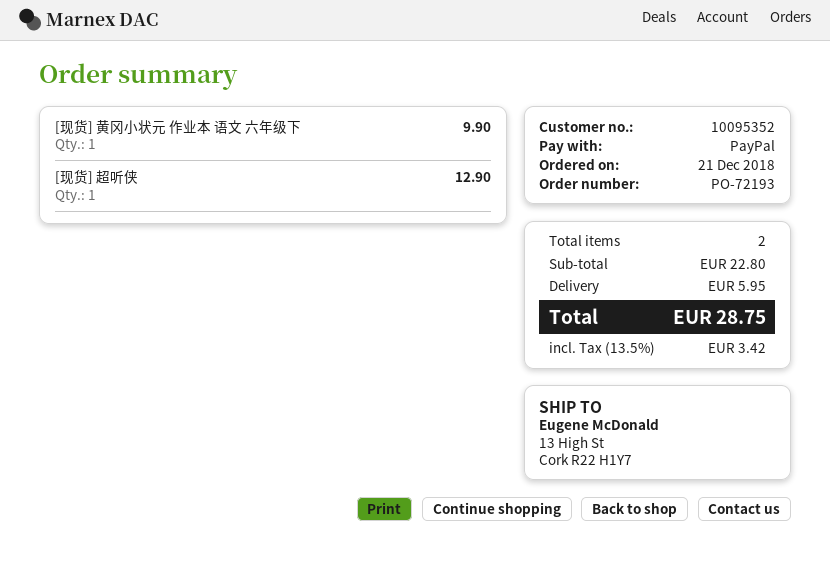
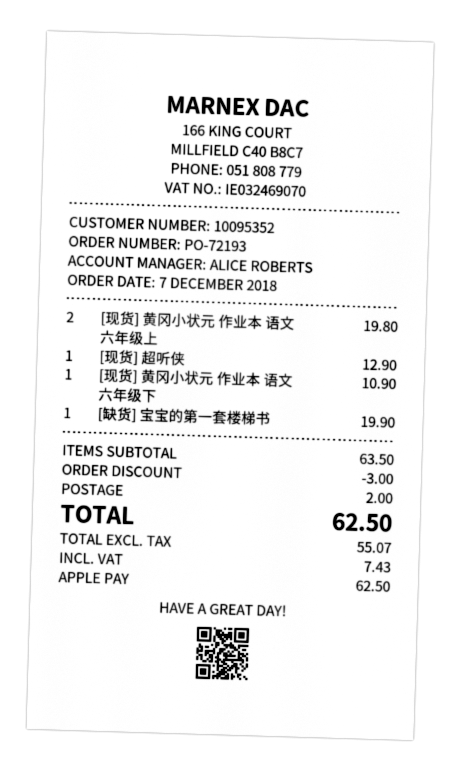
order date: 2018-12-21 -> 2018-12-07
payment method: PayPal -> Apple Pay
[现货] 黄冈小状元 作业本 语文 六年级下: 1 for 9.90 -> 1 for 10.90
[现货] 黄冈小状元 作业本 语文 六年级上: none -> 2 for 19.80
[缺货] 宝宝的第一套楼梯书: none -> 1 for 19.90
subtotal: 22.80 -> 63.50
discount: none -> 3.00
shipping: 5.95 -> 2.00
tax: 3.42 -> 7.43
total: 28.75 -> 62.50

